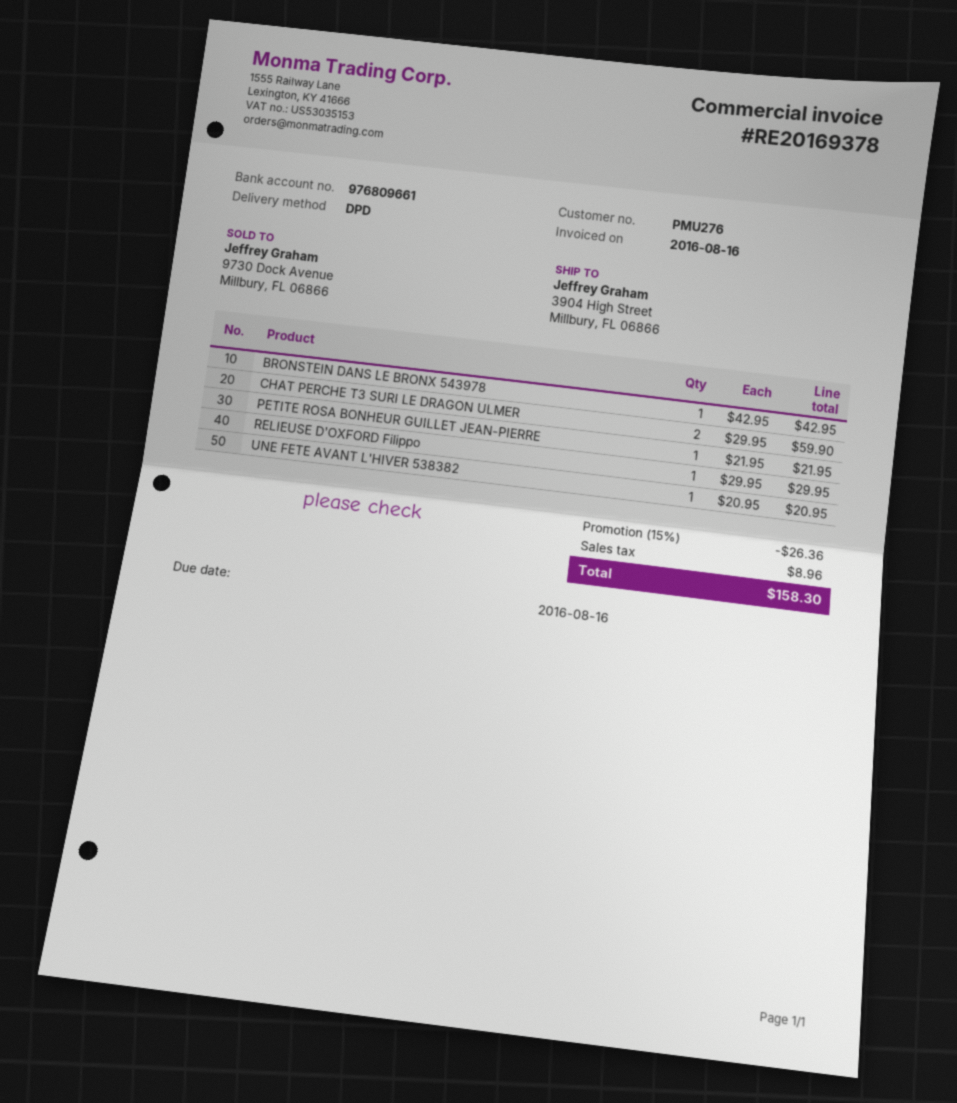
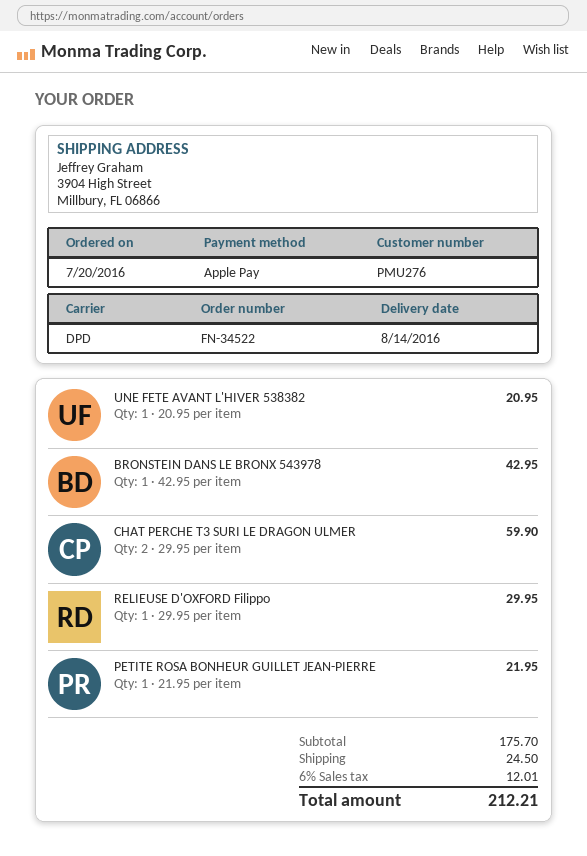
discount: 15% = 26.36 -> none
shipping: none -> 24.50
tax: 8.96 -> 12.01
total: 158.30 -> 212.21

